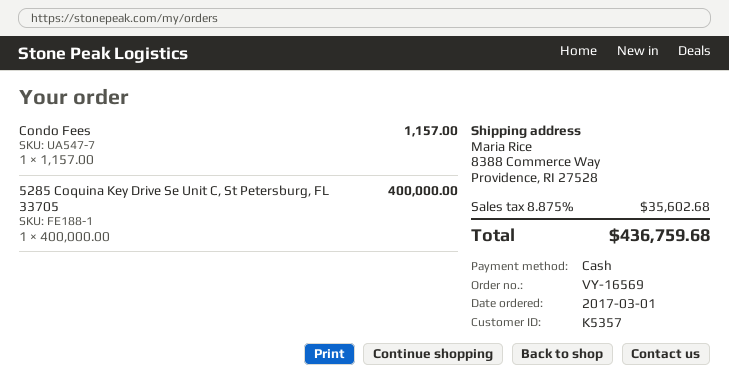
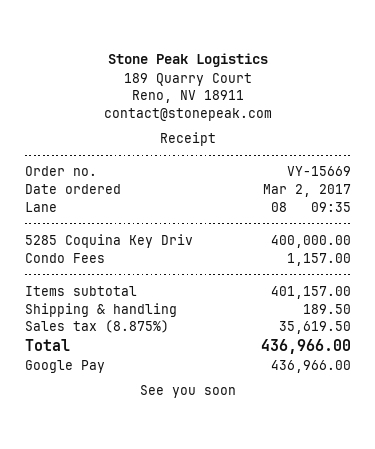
order number: VY-16569 -> VY-15669
order date: 2017-03-01 -> 2017-03-02
payment method: cash -> Google Pay
shipping: none -> 189.50
tax: 8.875% = 35602.68 -> 8.875% = 35619.50
total: 436759.68 -> 436966.00

